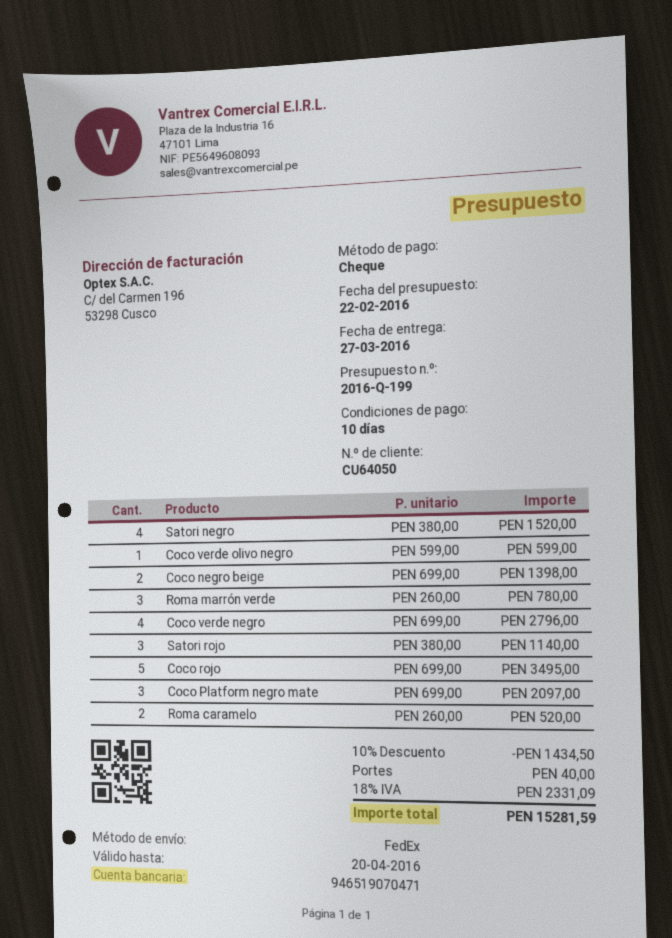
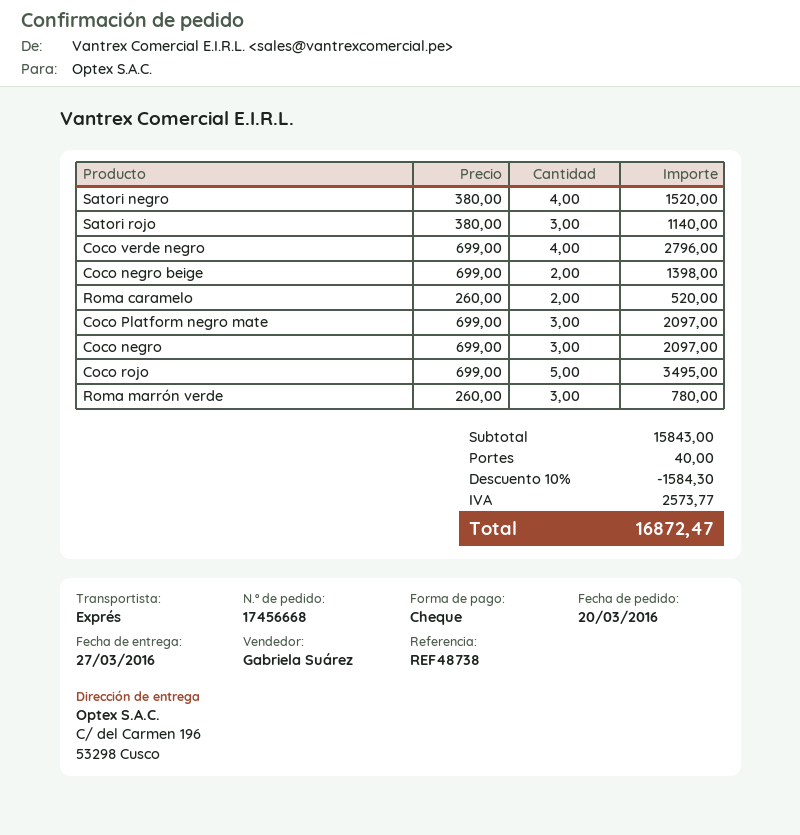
shipping method: FedEx -> express
Coco verde olivo negro: 1 x 599.00 = 599.00 -> none
Coco negro: none -> 3 x 699.00 = 2097.00
discount: 10% = 1434.50 -> 10% = 1584.30
tax: 2331.09 -> 2573.77
total: 15281.59 -> 16872.47

